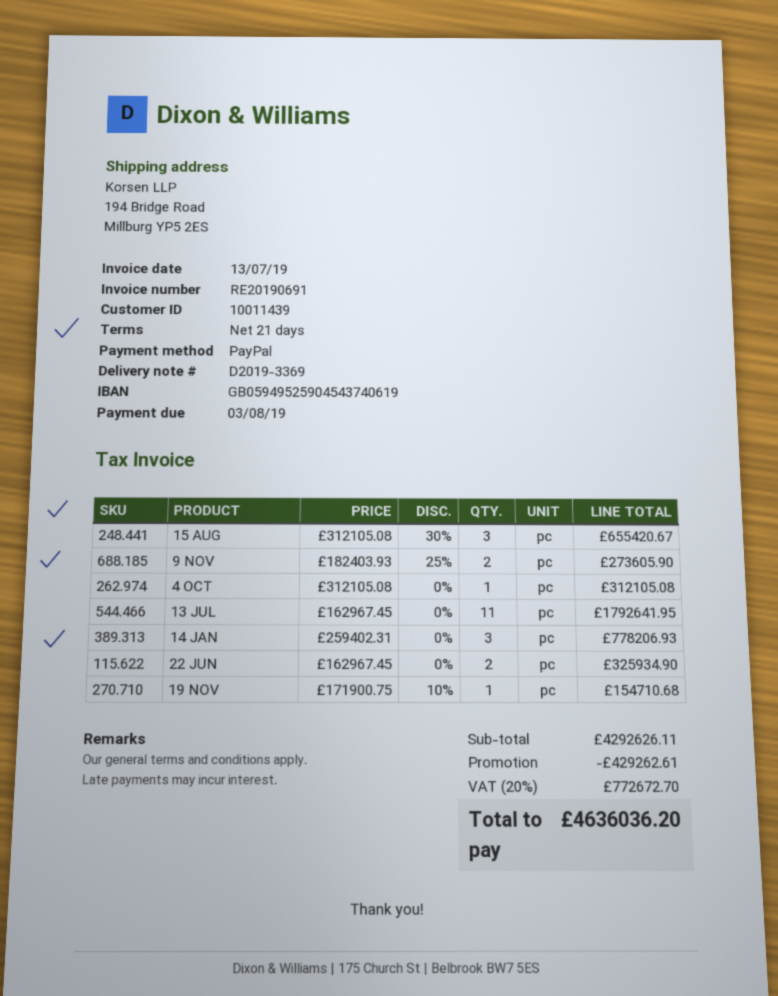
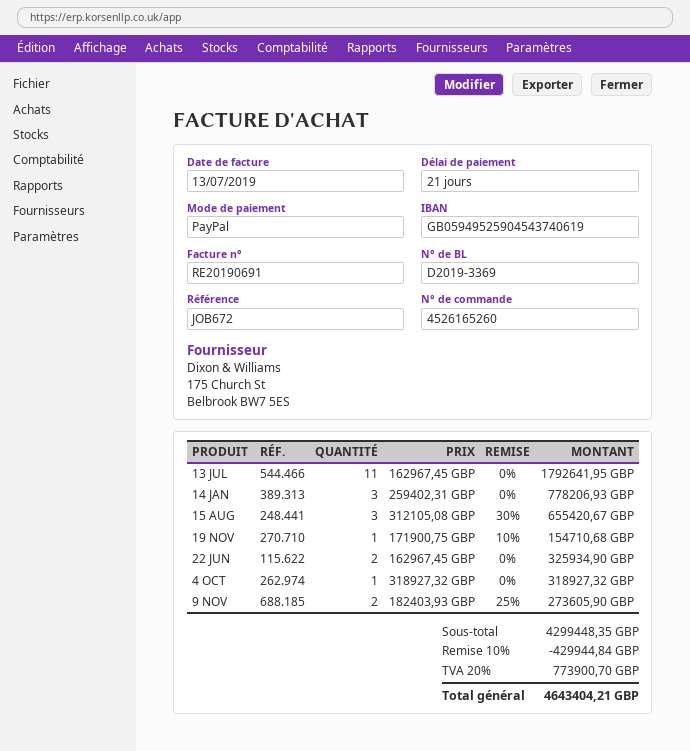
4 OCT: 1 x 312105.08 = 312105.08 -> 1 x 318927.32 = 318927.32
subtotal: 4292626.11 -> 4299448.35
discount: 429262.61 -> 429944.84
tax: 20% = 772672.70 -> 20% = 773900.70
total: 4636036.20 -> 4643404.21

